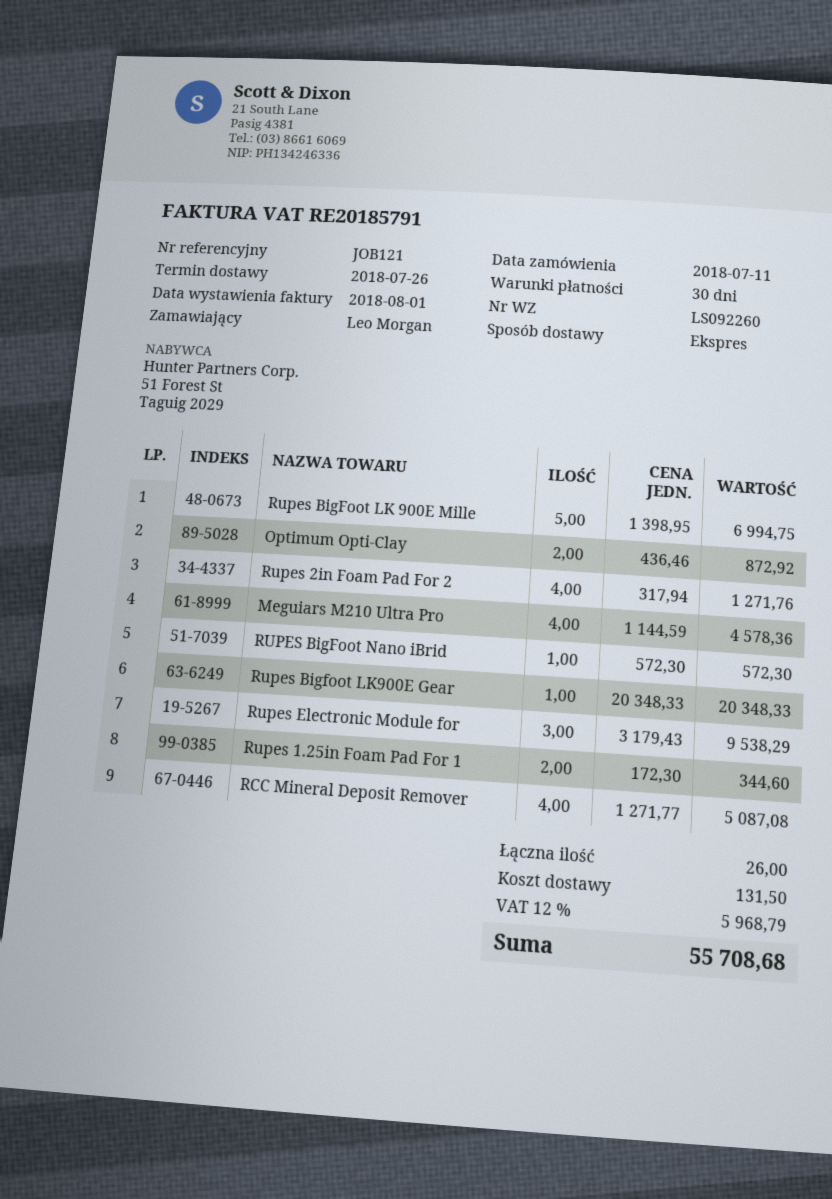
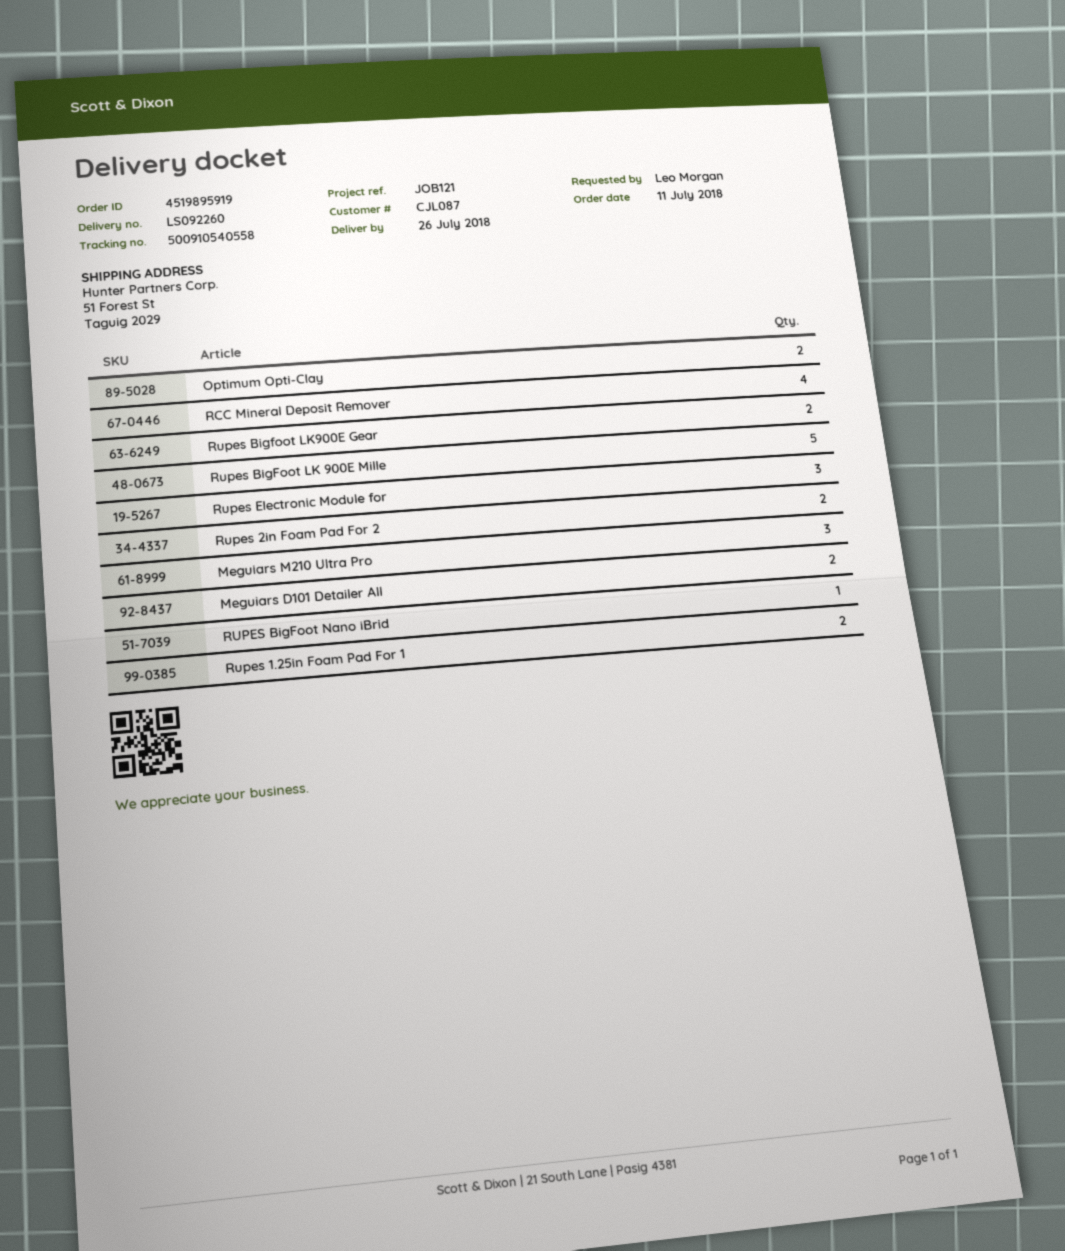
Rupes 2in Foam Pad For 2: 4 -> 2
Meguiars M210 Ultra Pro: 4 -> 3
Rupes Bigfoot LK900E Gear: 1 -> 2
Meguiars D101 Detailer All: none -> 2

